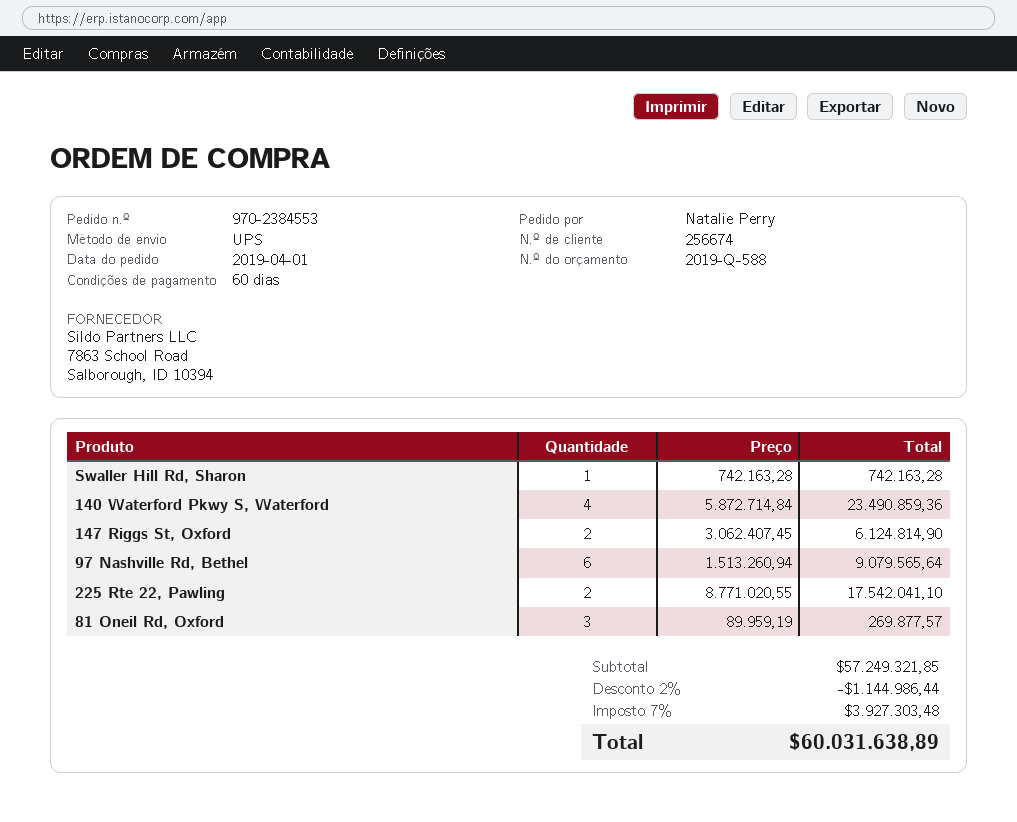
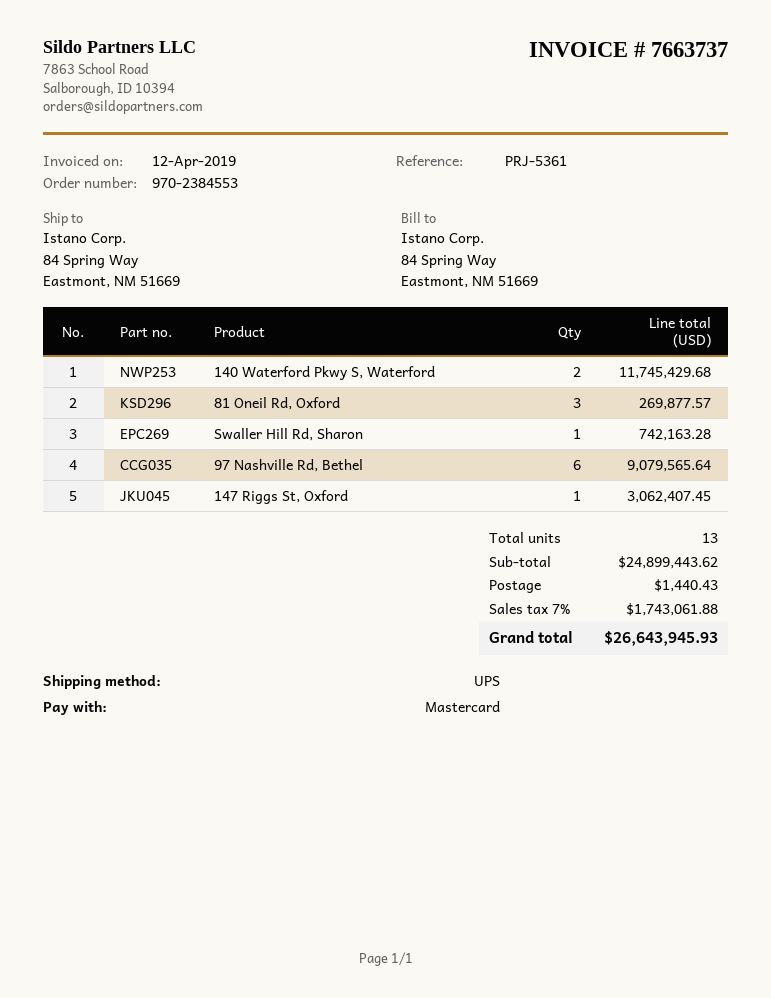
140 Waterford Pkwy S, Waterford: 4 for 23490859.36 -> 2 for 11745429.68
147 Riggs St, Oxford: 2 for 6124814.90 -> 1 for 3062407.45
225 Rte 22, Pawling: 2 for 17542041.10 -> none
subtotal: 57249321.85 -> 24899443.62
discount: 2% = 1144986.44 -> none
shipping: none -> 1440.43
tax: 7% = 3927303.48 -> 7% = 1743061.88
total: 60031638.89 -> 26643945.93

